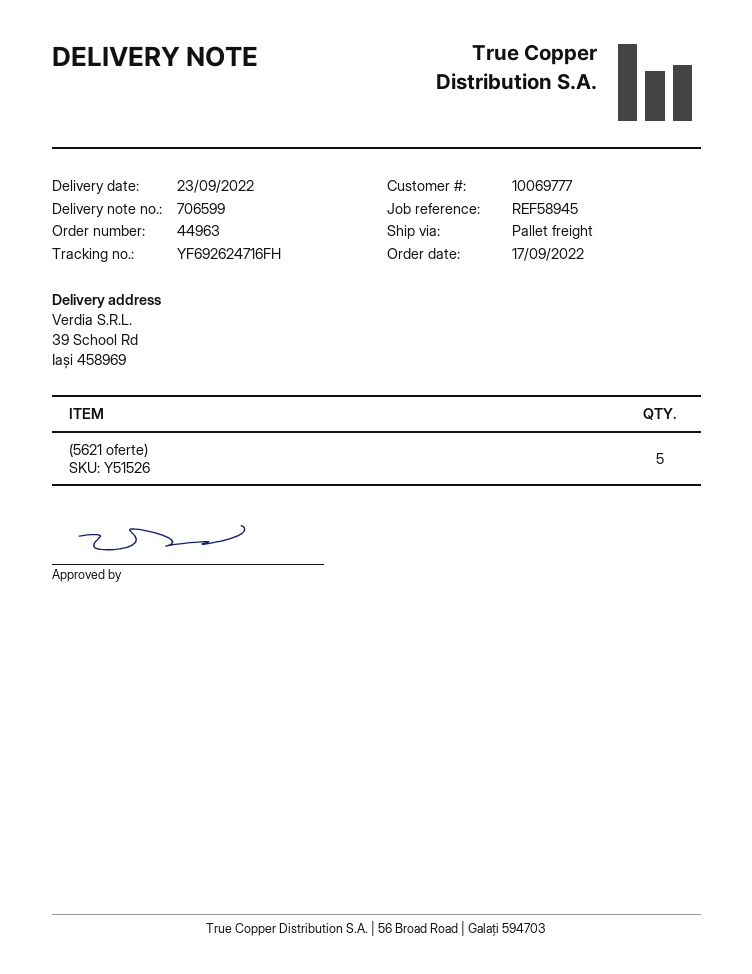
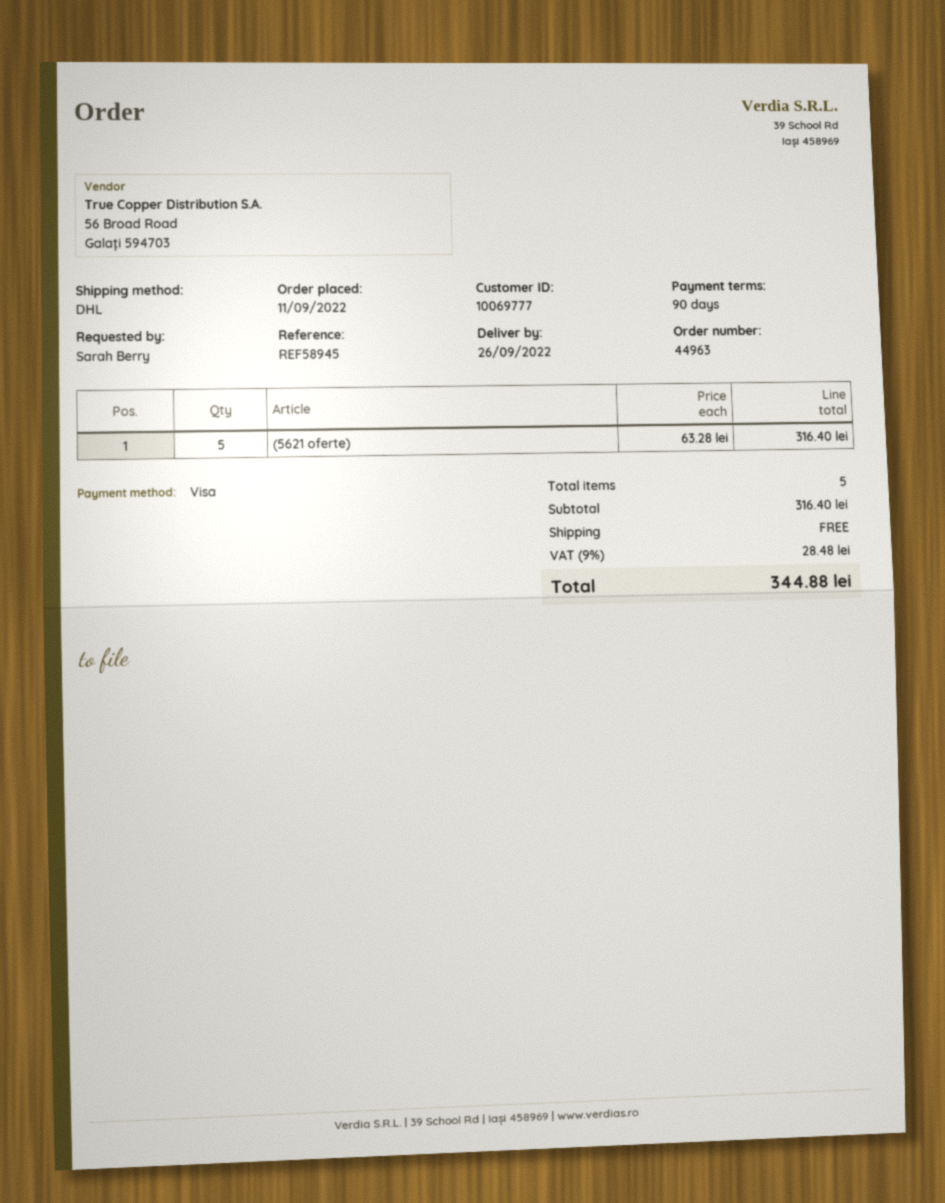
order date: 2022-09-17 -> 2022-09-11
delivery date: 2022-09-23 -> 2022-09-26
shipping method: pallet freight -> DHL

